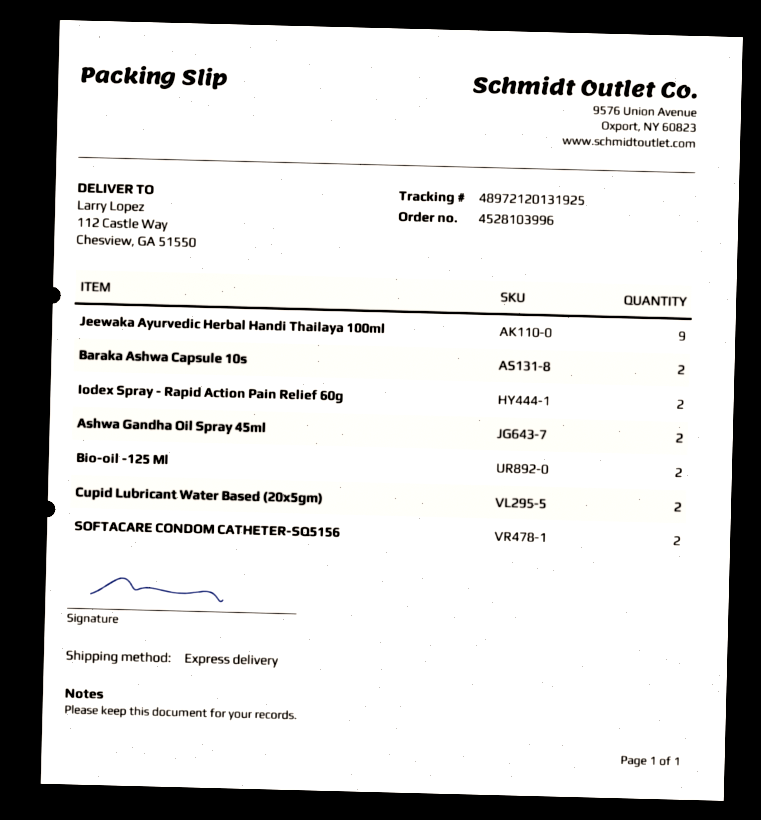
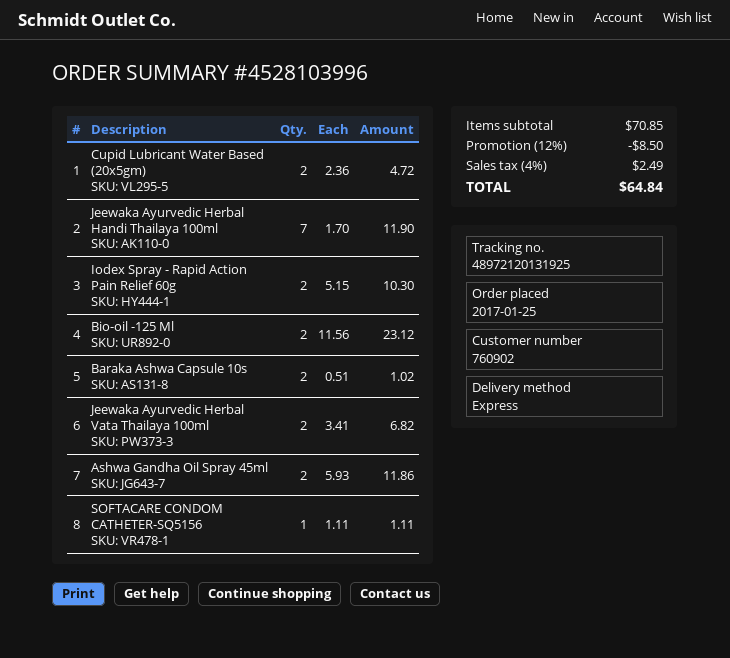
Jeewaka Ayurvedic Herbal Handi Thailaya 100ml: 9 -> 7
SOFTACARE CONDOM CATHETER-SQ5156: 2 -> 1
Jeewaka Ayurvedic Herbal Vata Thailaya 100ml: none -> 2

